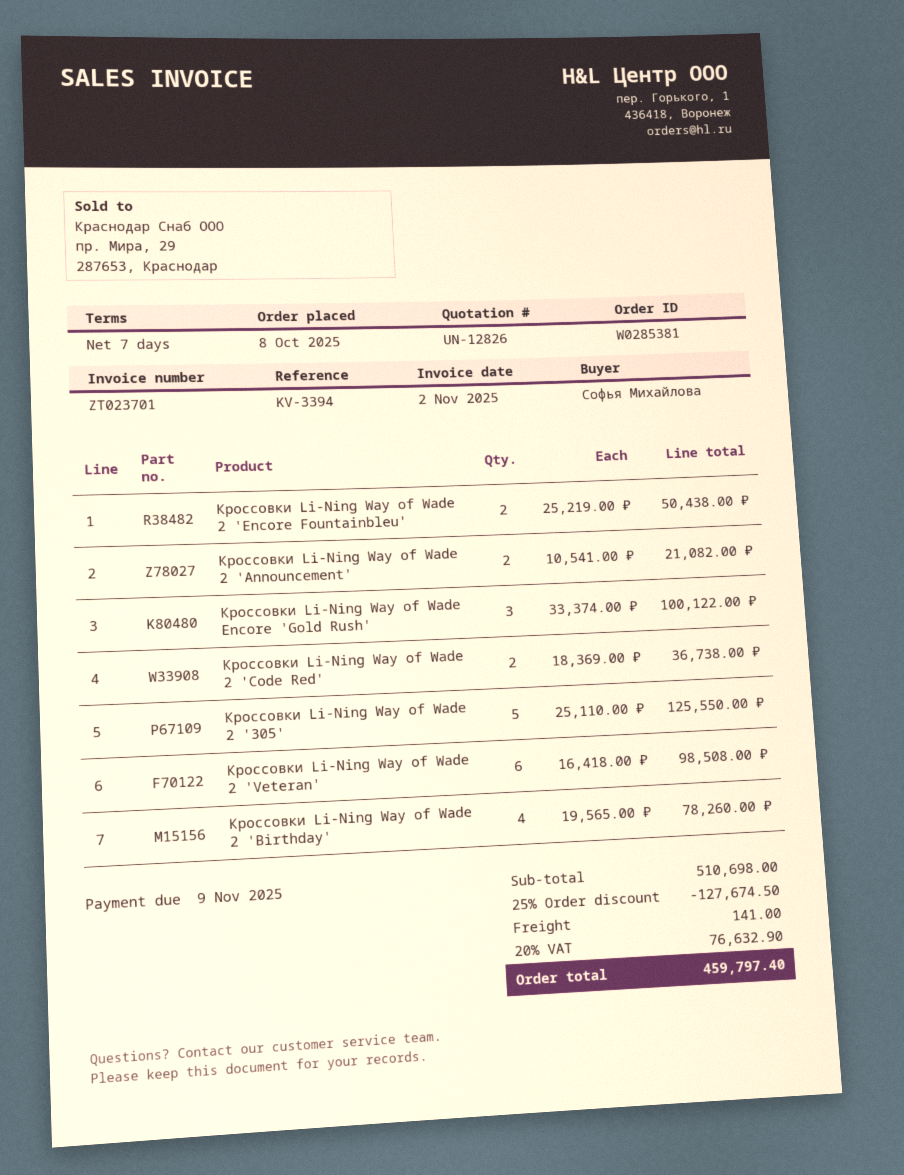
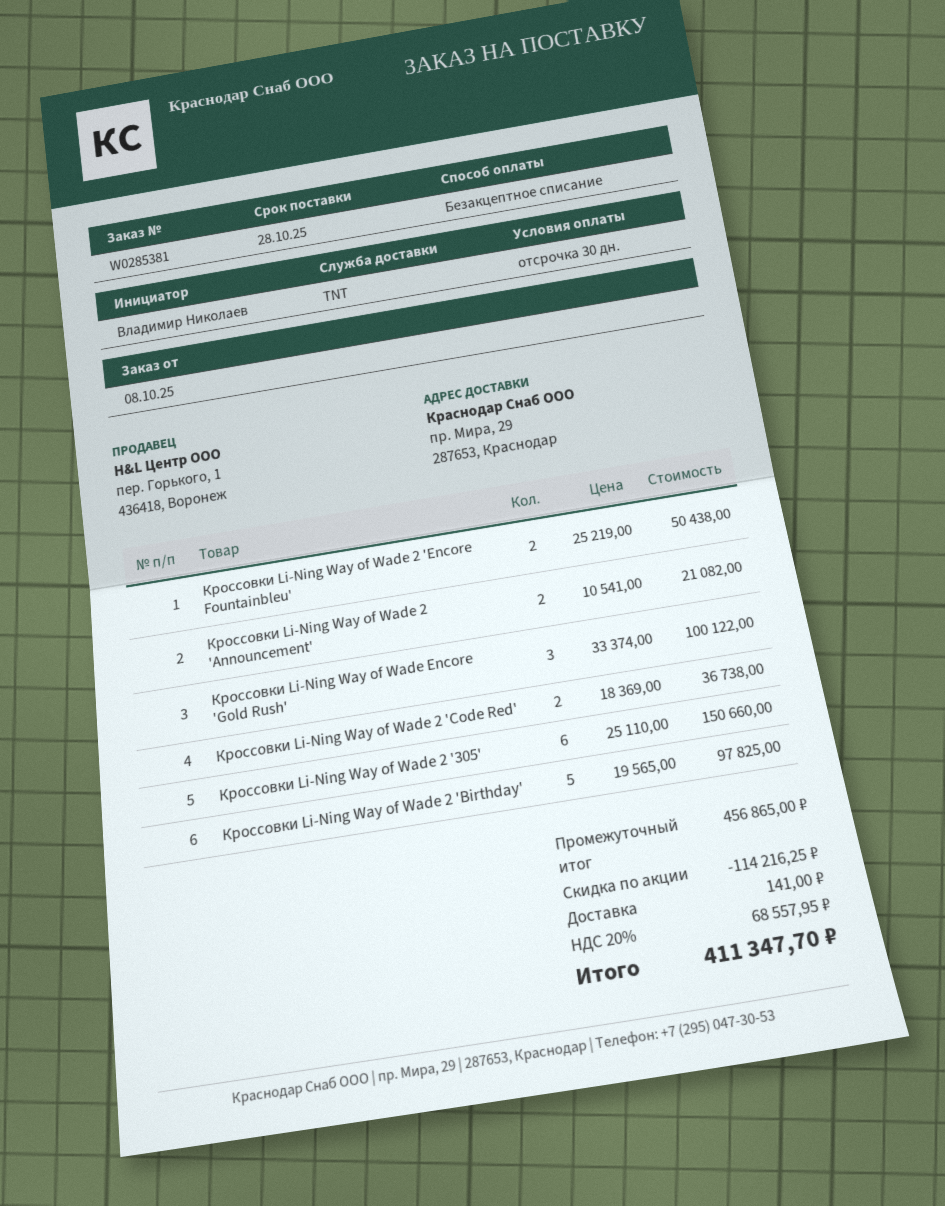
payment terms: 7 days -> 30 days
ordered by: Софья Михайлова -> Владимир Николаев
Кроссовки Li-Ning Way of Wade 2 '305': 5 x 25110.00 = 125550.00 -> 6 x 25110.00 = 150660.00
Кроссовки Li-Ning Way of Wade 2 'Veteran': 6 x 16418.00 = 98508.00 -> none
Кроссовки Li-Ning Way of Wade 2 'Birthday': 4 x 19565.00 = 78260.00 -> 5 x 19565.00 = 97825.00
subtotal: 510698.00 -> 456865.00
discount: 127674.50 -> 114216.25
tax: 20% = 76632.90 -> 20% = 68557.95
total: 459797.40 -> 411347.70

